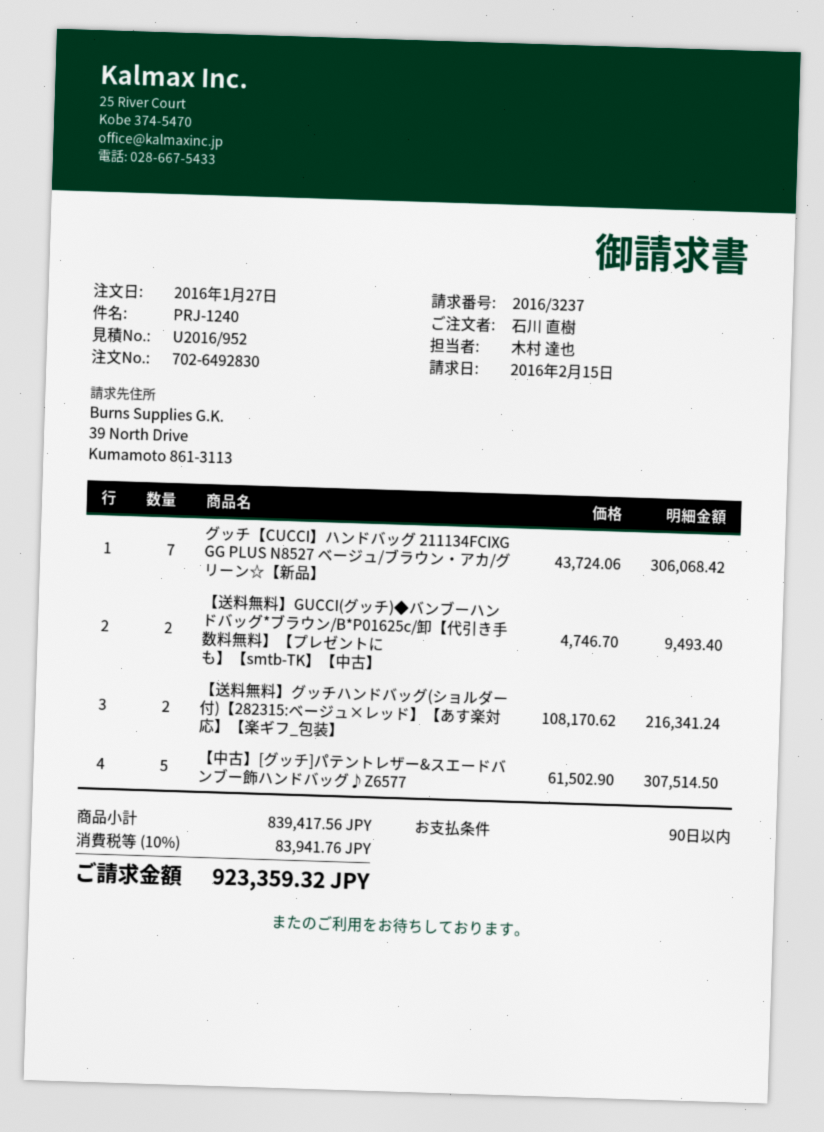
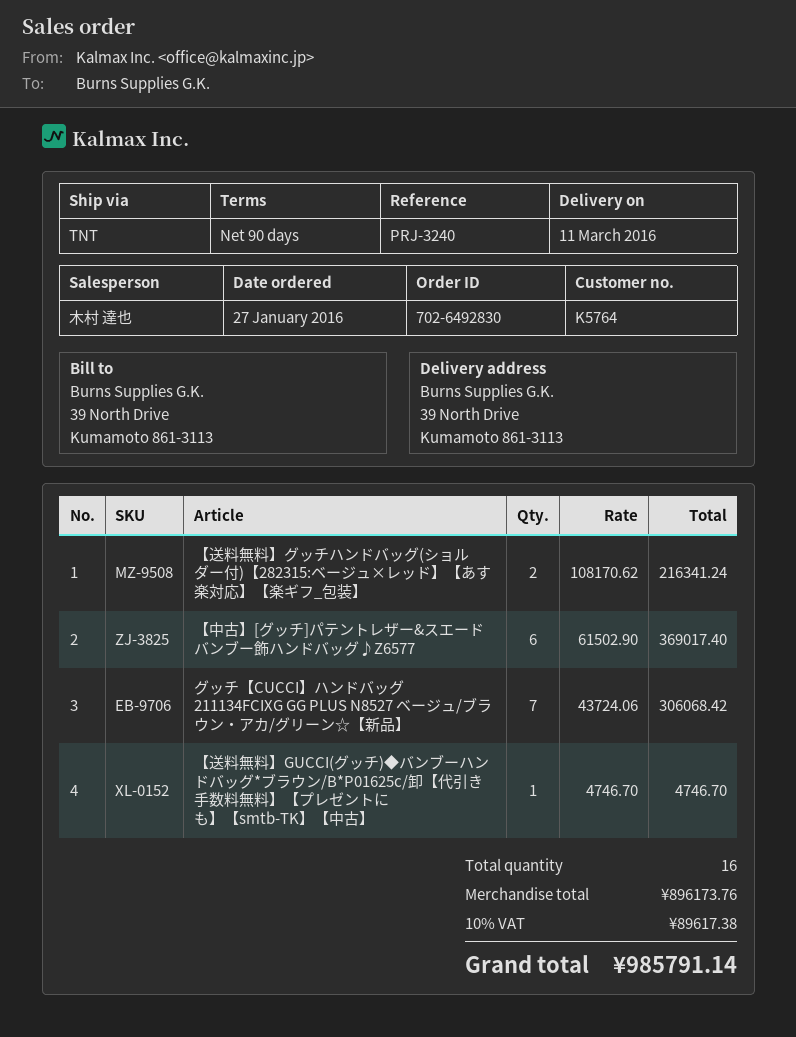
reference: PRJ-1240 -> PRJ-3240
【送料無料】GUCCI(グッチ)◆バンブーハンドバッグ*ブラウン/B*P01625c/卸【代引き手数料無料】【プレゼントにも】【smtb-TK】【中古】: 2 x 4746.70 = 9493.40 -> 1 x 4746.70 = 4746.70
【中古】[グッチ]パテントレザー&スエードバンブー飾ハンドバッグ♪Z6577: 5 x 61502.90 = 307514.50 -> 6 x 61502.90 = 369017.40
subtotal: 839417.56 -> 896173.76
tax: 10% = 83941.76 -> 10% = 89617.38
total: 923359.32 -> 985791.14

